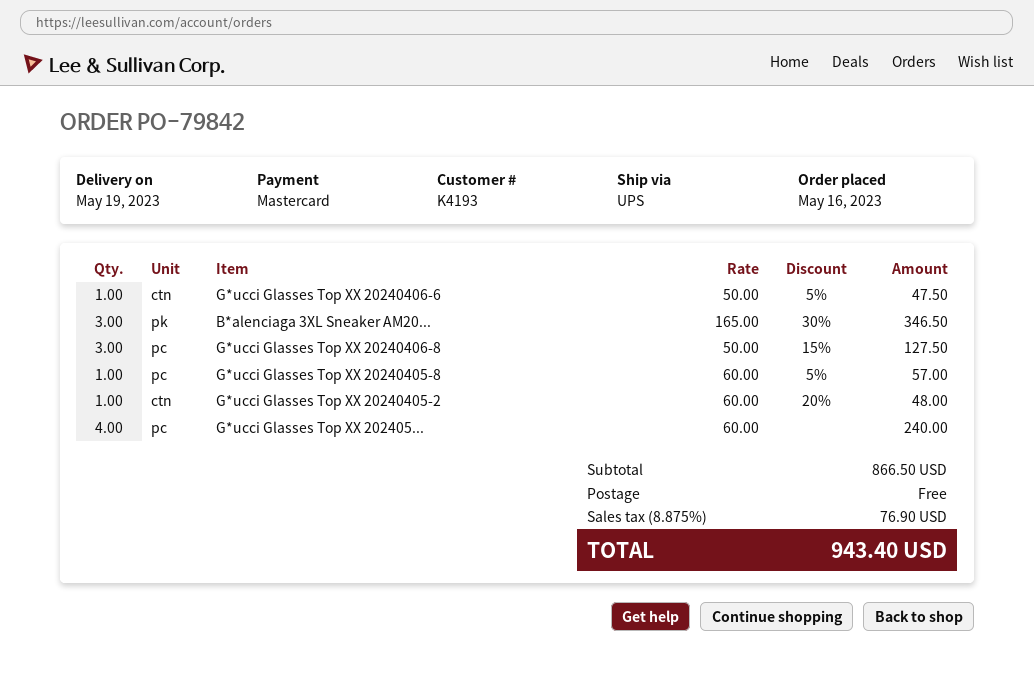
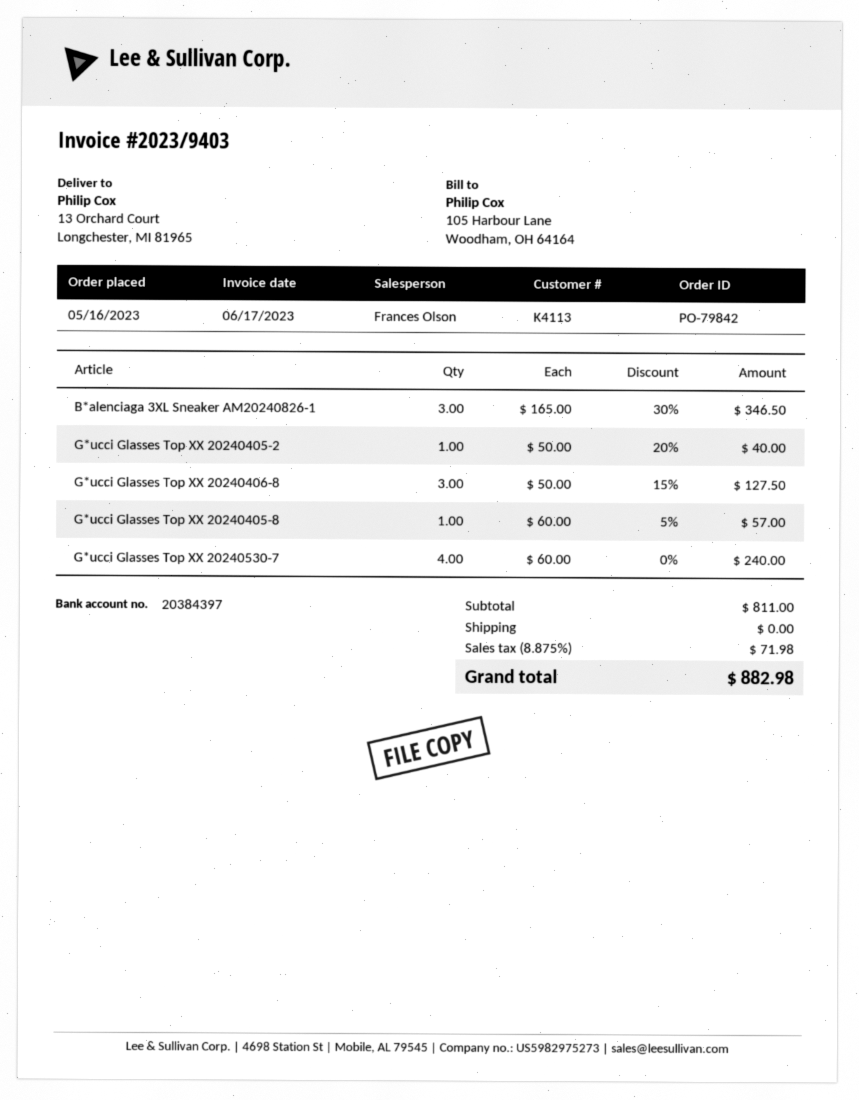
customer number: K4193 -> K4113
G*ucci Glasses Top XX 20240406-6: 1 x 50.00 - 5% = 47.50 -> none
G*ucci Glasses Top XX 20240405-2: 1 x 60.00 - 20% = 48.00 -> 1 x 50.00 - 20% = 40.00
subtotal: 866.50 -> 811.00
tax: 8.875% = 76.90 -> 8.875% = 71.98
total: 943.40 -> 882.98

